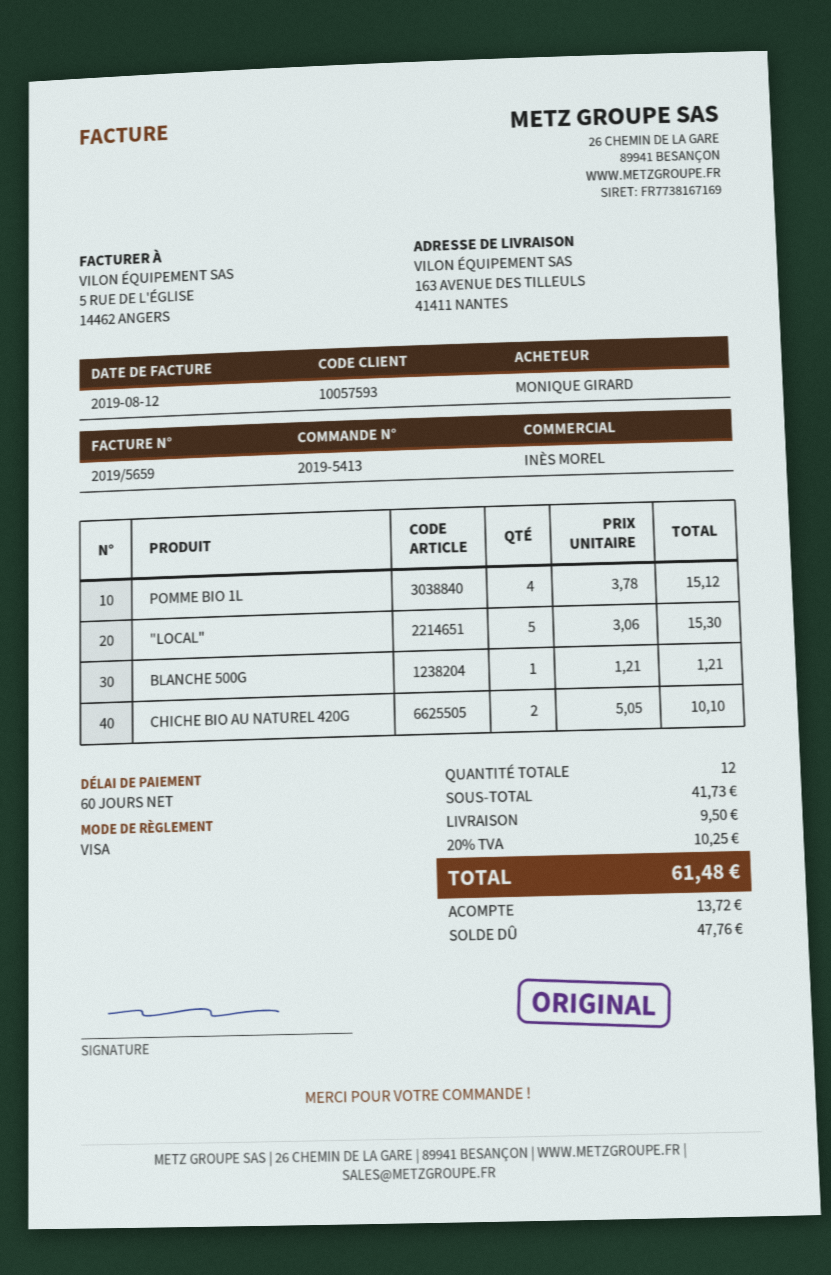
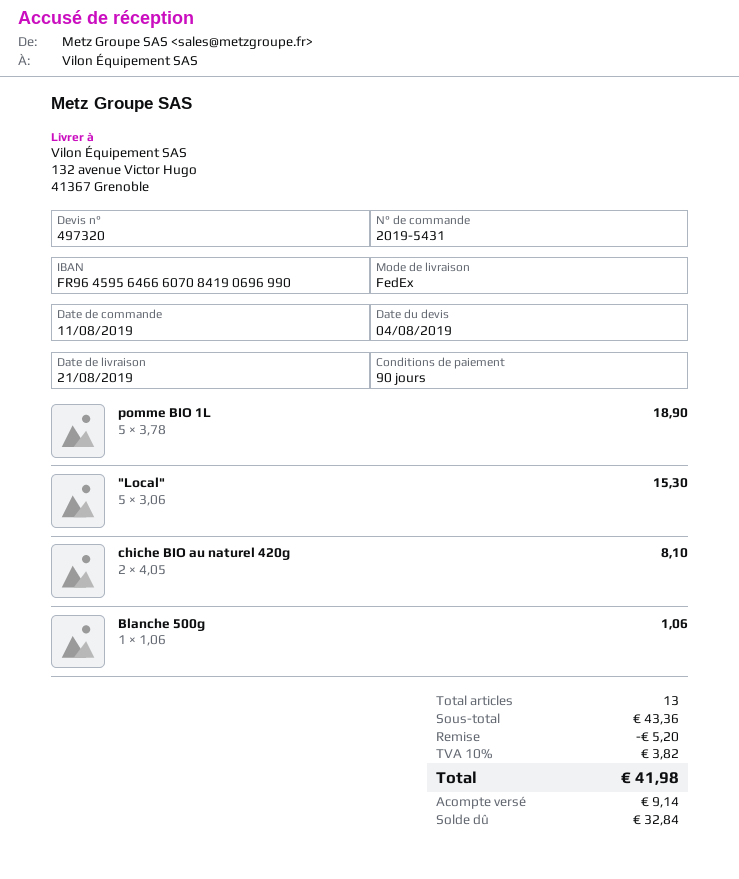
order number: 2019-5413 -> 2019-5431
payment terms: 60 days -> 90 days
ship to: 163 AVENUE DES TILLEULS, 41411 NANTES -> 132 avenue Victor Hugo, 41367 Grenoble
POMME BIO 1L: 4 x 3.78 = 15.12 -> 5 x 3.78 = 18.90
BLANCHE 500G: 1 x 1.21 = 1.21 -> 1 x 1.06 = 1.06
CHICHE BIO AU NATUREL 420G: 2 x 5.05 = 10.10 -> 2 x 4.05 = 8.10
total quantity: 12 -> 13
subtotal: 41.73 -> 43.36
discount: none -> 5.20
shipping: 9.50 -> none
tax: 20% = 10.25 -> 10% = 3.82
total: 61.48 -> 41.98
deposit: 13.72 -> 9.14
balance: 47.76 -> 32.84

